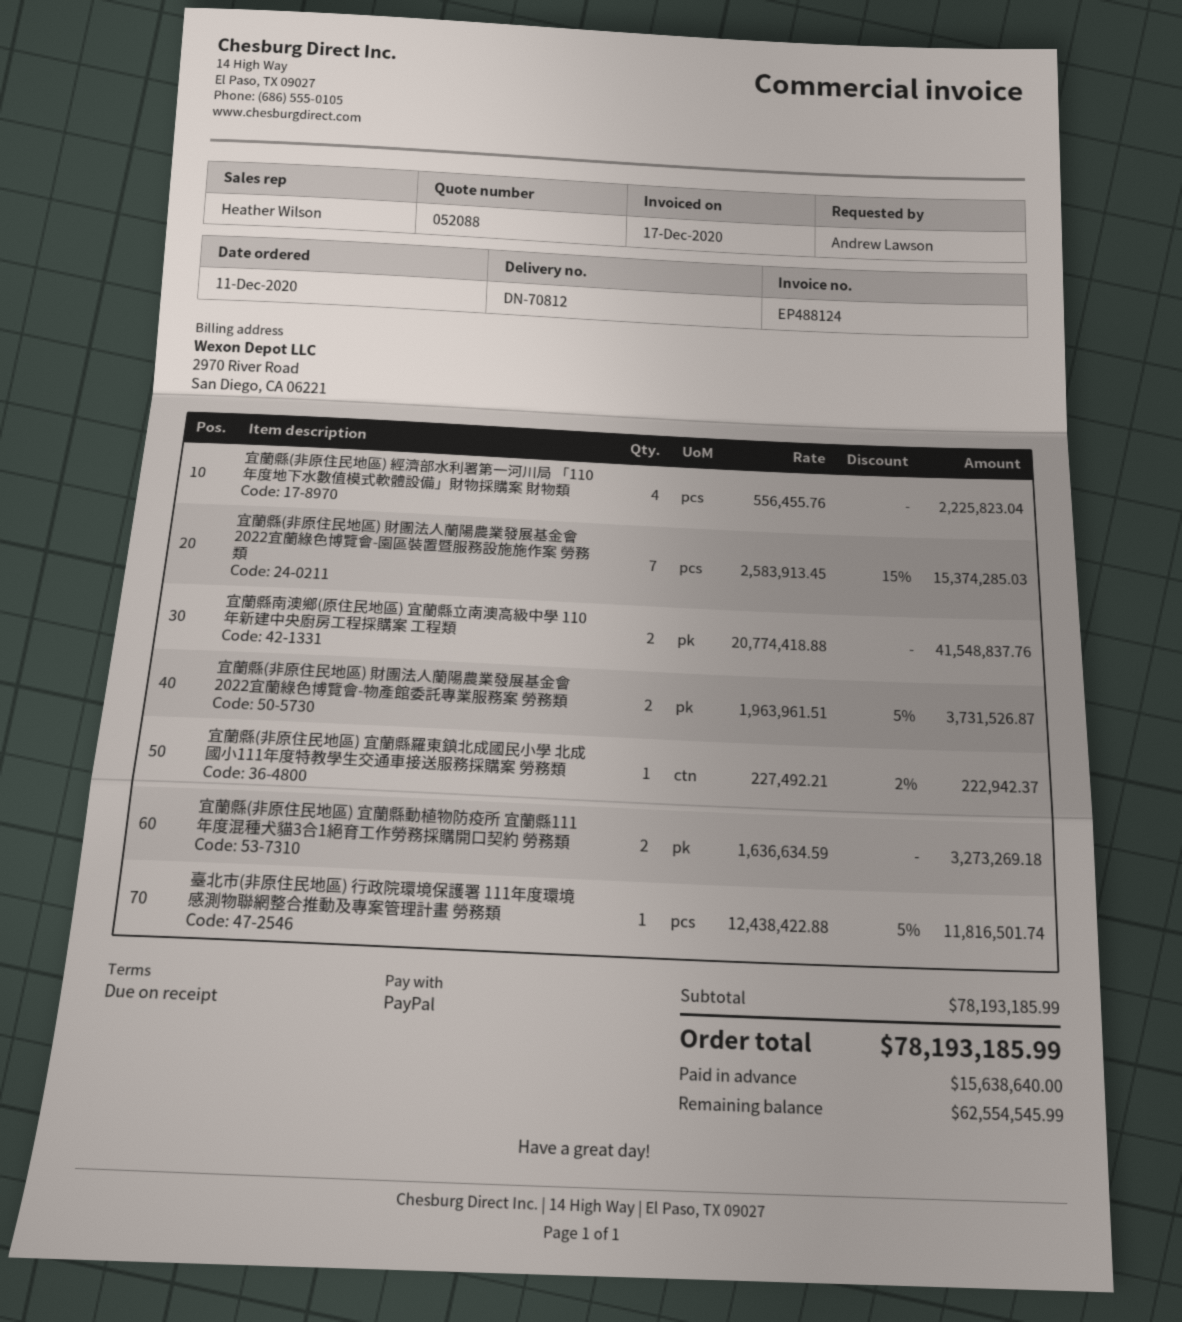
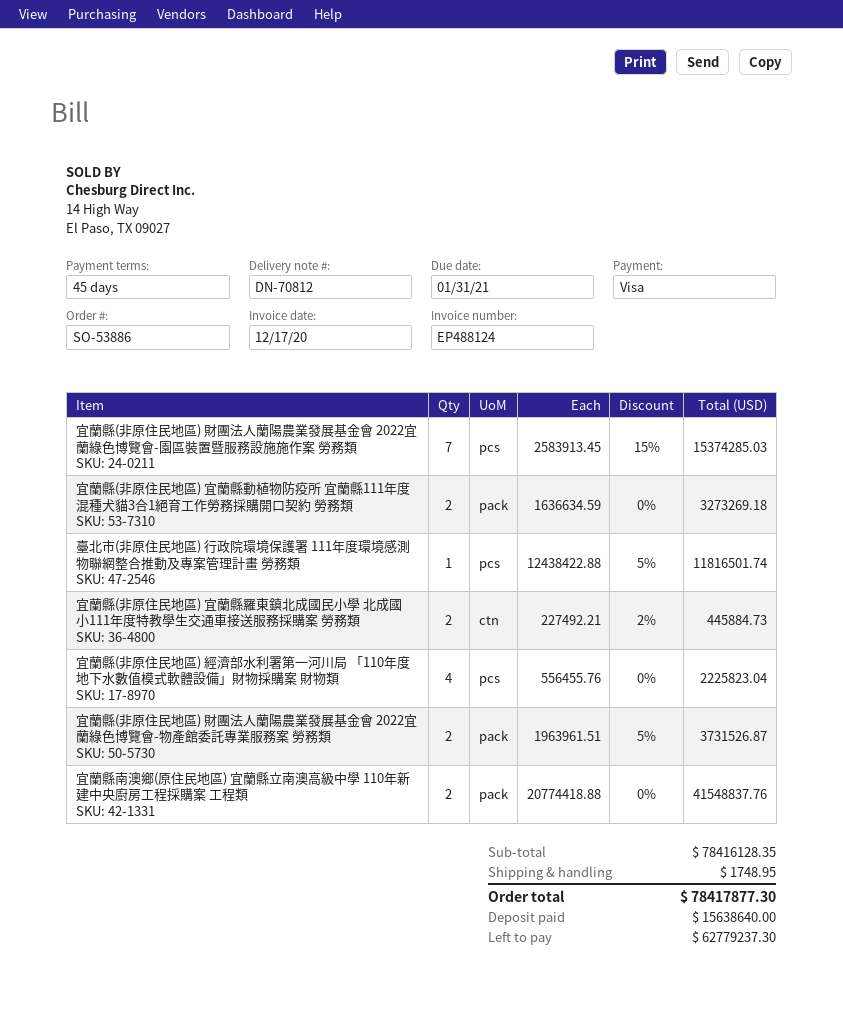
payment terms: on receipt -> 45 days
payment method: PayPal -> Visa
宜蘭縣(非原住民地區) 宜蘭縣羅東鎮北成國民小學 北成國小111年度特教學生交通車接送服務採購案 勞務類: 1 x 227492.21 - 2% = 222942.37 -> 2 x 227492.21 - 2% = 445884.73
subtotal: 78193185.99 -> 78416128.35
shipping: none -> 1748.95
total: 78193185.99 -> 78417877.30
balance: 62554545.99 -> 62779237.30

